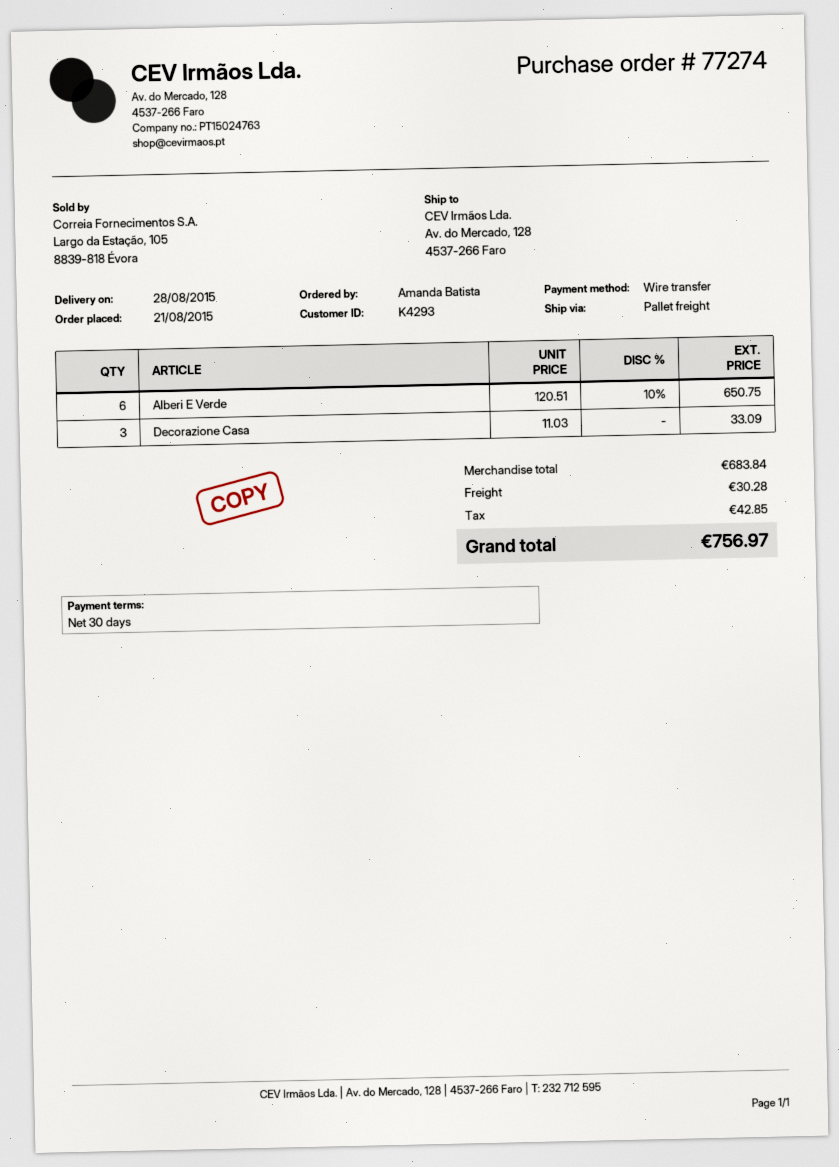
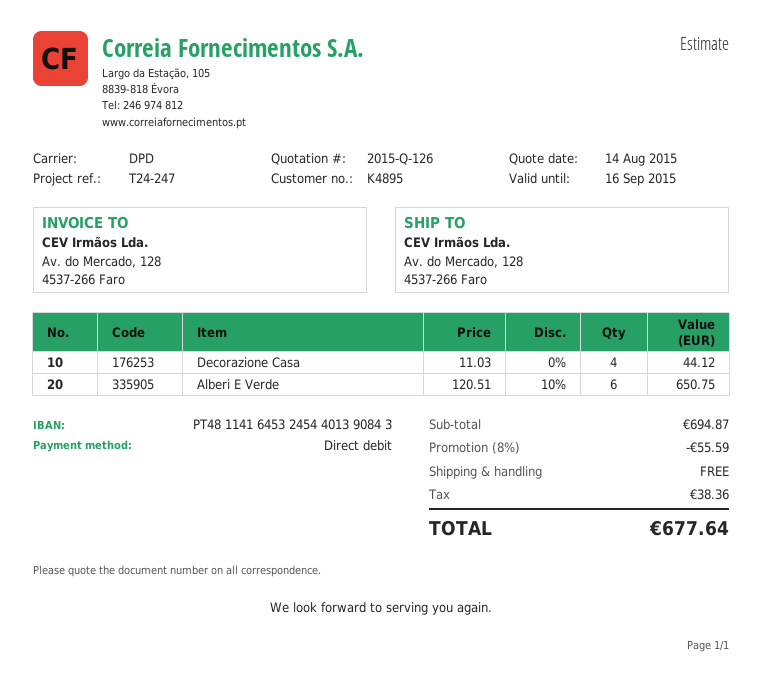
customer number: K4293 -> K4895
payment method: bank transfer -> direct debit
shipping method: pallet freight -> DPD
Decorazione Casa: 3 x 11.03 = 33.09 -> 4 x 11.03 = 44.12
subtotal: 683.84 -> 694.87
discount: none -> 8% = 55.59
shipping: 30.28 -> 0.00
tax: 42.85 -> 38.36
total: 756.97 -> 677.64

